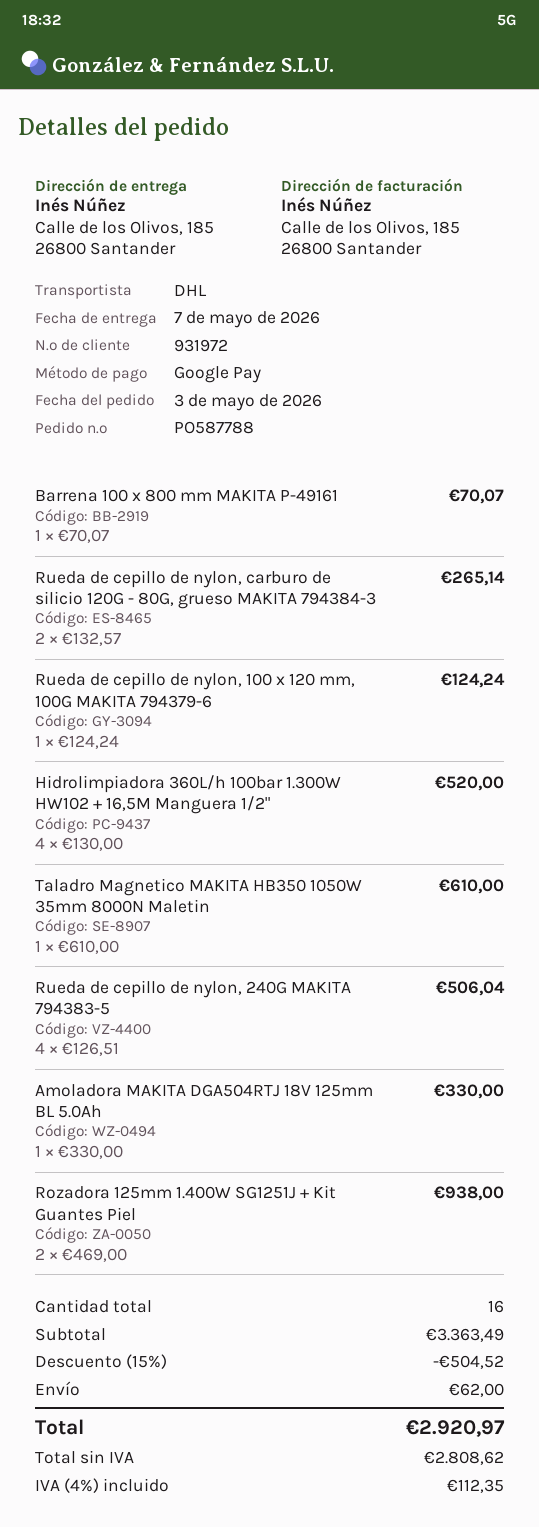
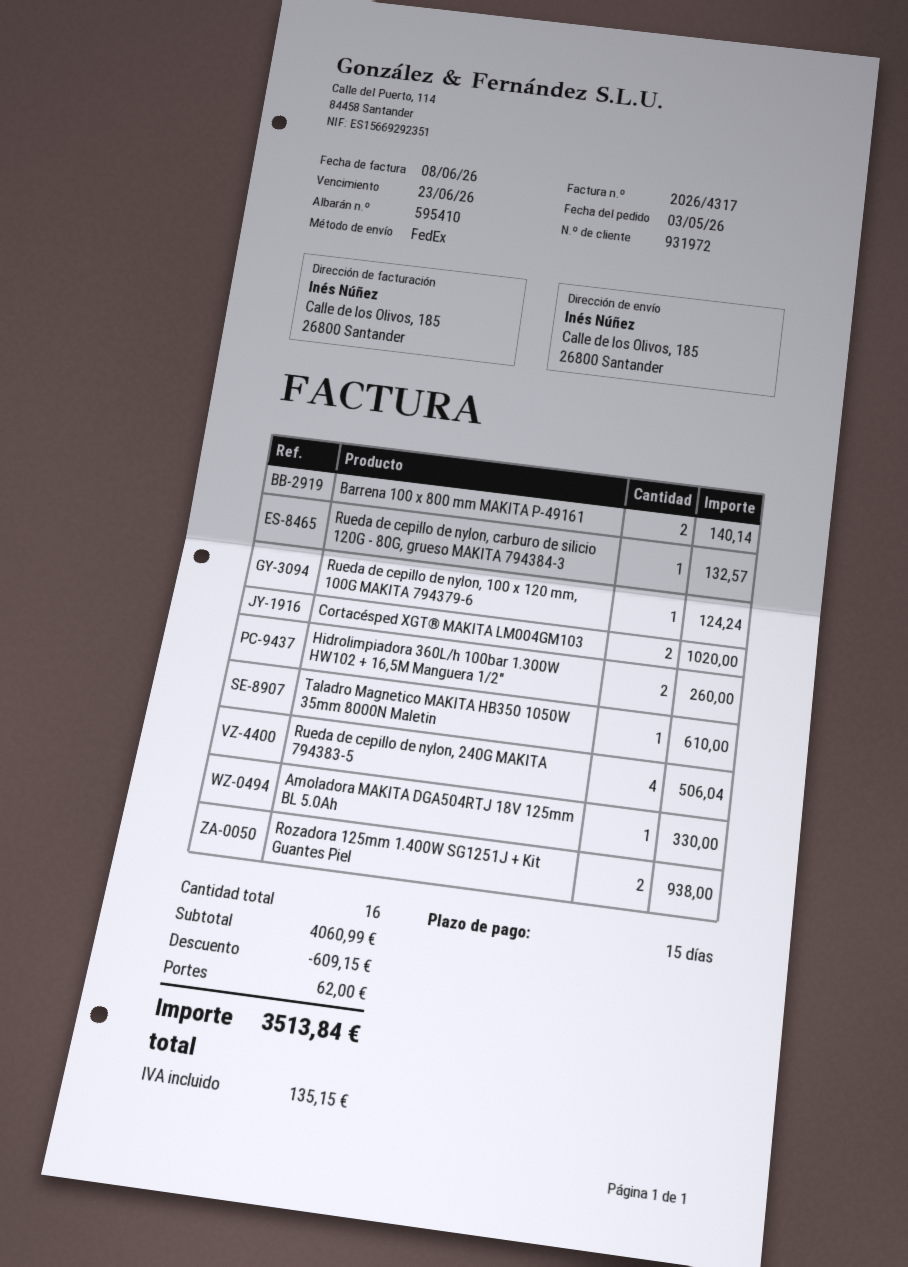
shipping method: DHL -> FedEx
Barrena 100 x 800 mm MAKITA P-49161: 1 for 70.07 -> 2 for 140.14
Rueda de cepillo de nylon, carburo de silicio 120G - 80G, grueso MAKITA 794384-3: 2 for 265.14 -> 1 for 132.57
Hidrolimpiadora 360L/h 100bar 1.300W HW102 + 16,5M Manguera 1/2": 4 for 520.00 -> 2 for 260.00
Cortacésped XGT® MAKITA LM004GM103: none -> 2 for 1020.00
subtotal: 3363.49 -> 4060.99
discount: 504.52 -> 609.15
tax: 112.35 -> 135.15
total: 2920.97 -> 3513.84

